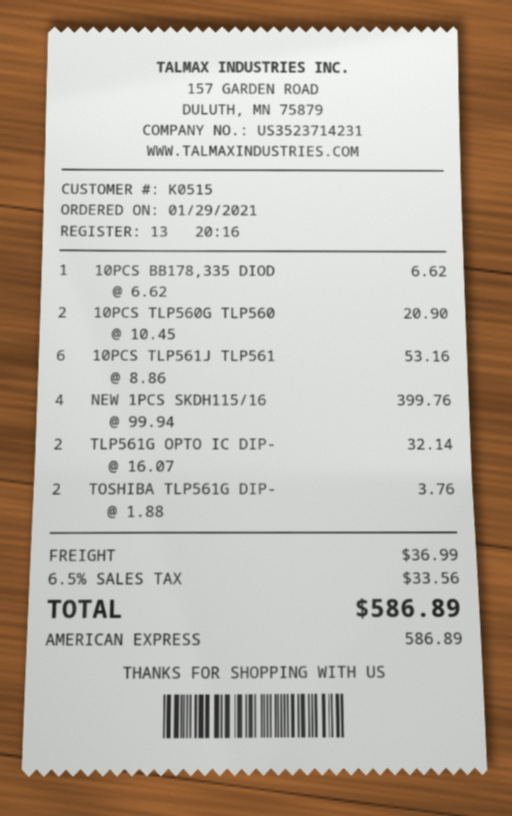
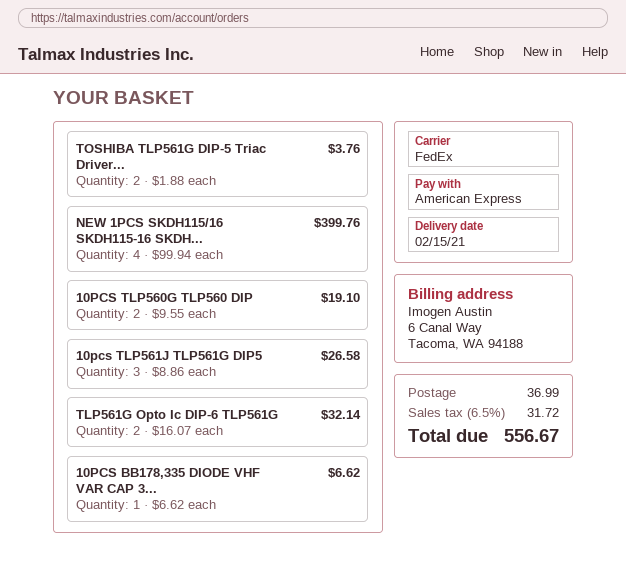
10PCS TLP560G TLP560: 2 x 10.45 = 20.90 -> 2 x 9.55 = 19.10
10PCS TLP561J TLP561: 6 x 8.86 = 53.16 -> 3 x 8.86 = 26.58
tax: 6.5% = 33.56 -> 6.5% = 31.72
total: 586.89 -> 556.67

